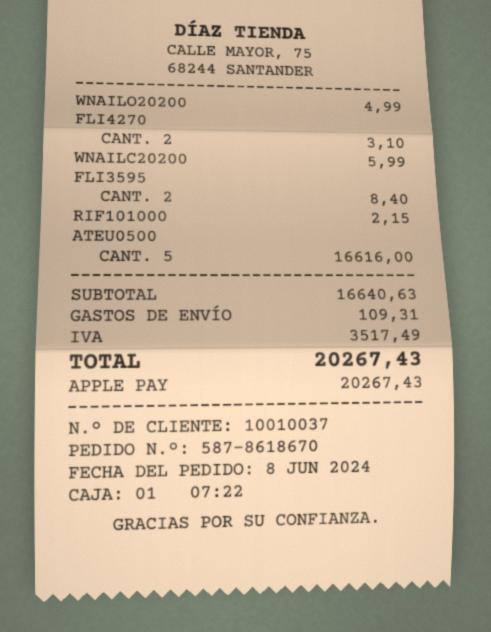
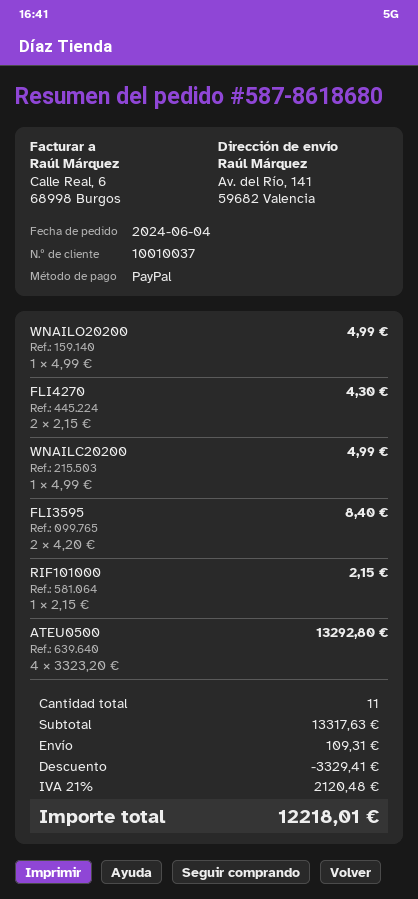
order number: 587-8618670 -> 587-8618680
order date: 2024-06-08 -> 2024-06-04
payment method: Apple Pay -> PayPal
FLI4270: 2 for 3.10 -> 2 for 4.30
WNAILC20200: 1 for 5.99 -> 1 for 4.99
ATEU0500: 5 for 16616.00 -> 4 for 13292.80
subtotal: 16640.63 -> 13317.63
discount: none -> 3329.41
tax: 3517.49 -> 2120.48
total: 20267.43 -> 12218.01

